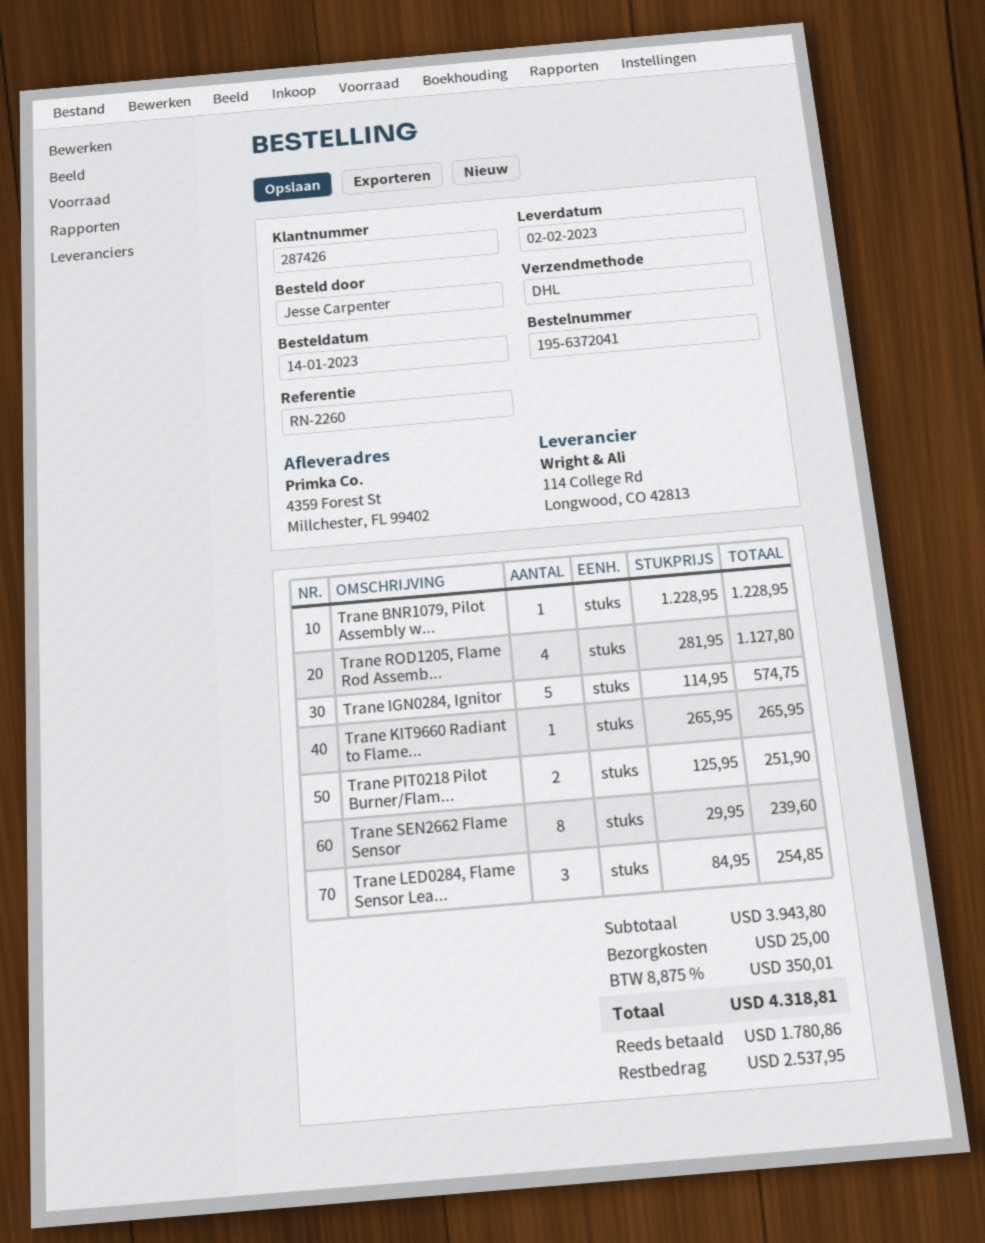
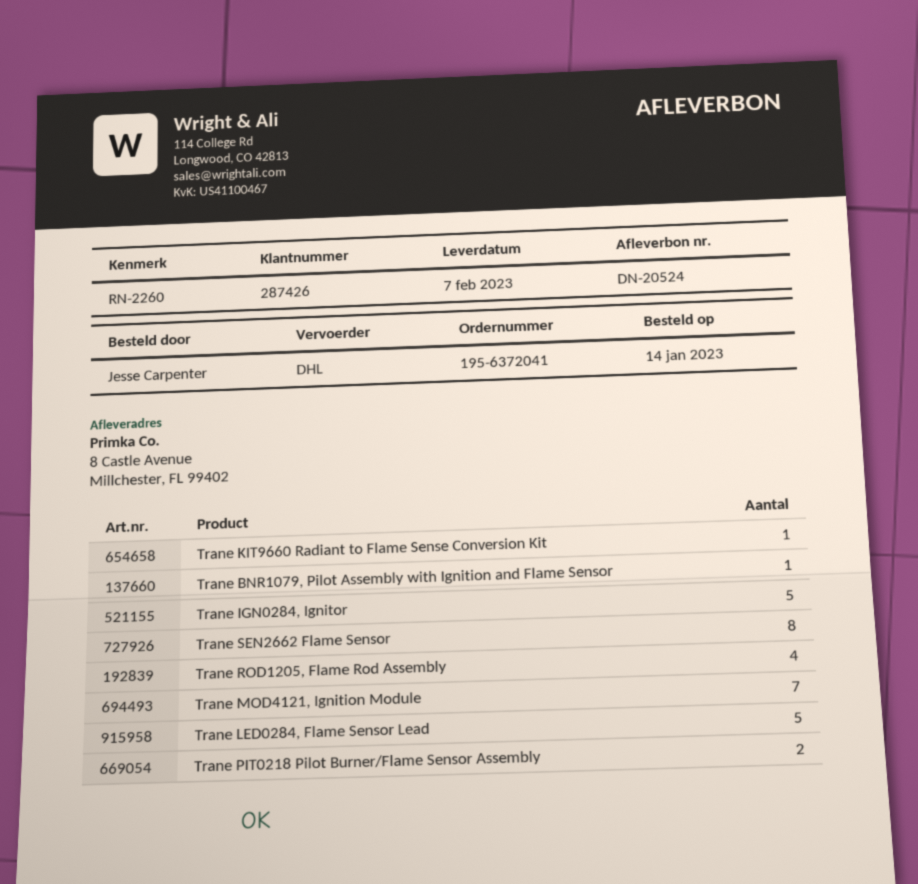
delivery date: 2023-02-02 -> 2023-02-07
ship to: 4359 Forest St, Millchester, FL 99402 -> 8 Castle Avenue, Millchester, FL 99402
Trane LED0284, Flame Sensor Lea...: 3 -> 5
Trane MOD4121, Ignition Module: none -> 7

